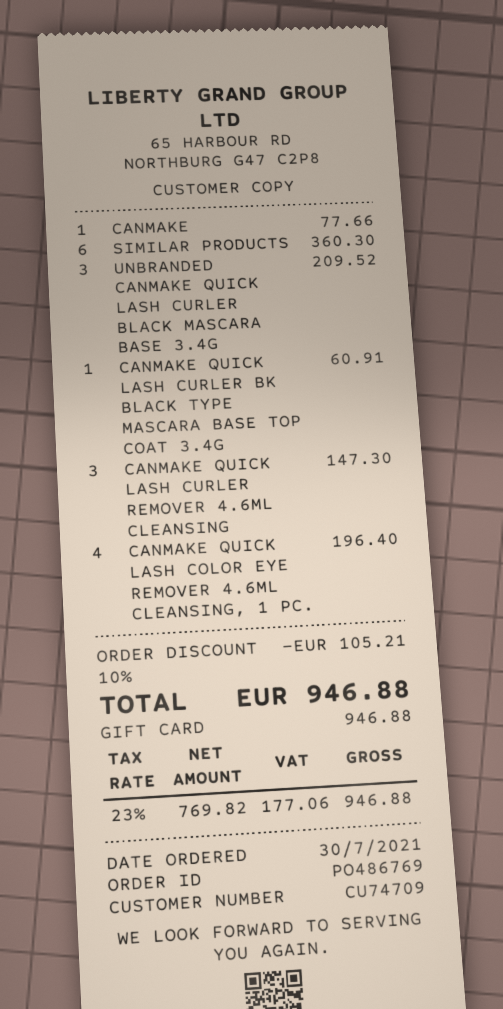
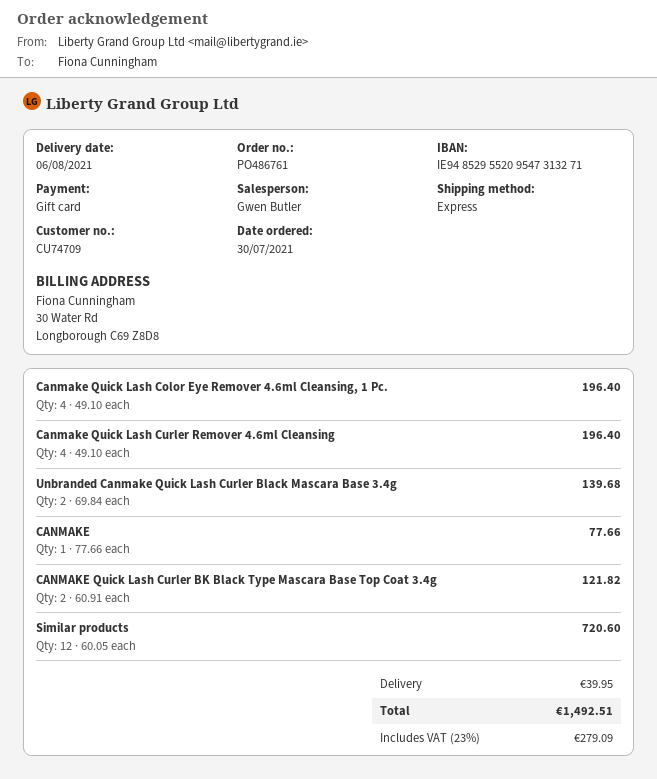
order number: PO486769 -> PO486761
SIMILAR PRODUCTS: 6 for 360.30 -> 12 for 720.60
UNBRANDED CANMAKE QUICK LASH CURLER BLACK MASCARA BASE 3.4G: 3 for 209.52 -> 2 for 139.68
CANMAKE QUICK LASH CURLER BK BLACK TYPE MASCARA BASE TOP COAT 3.4G: 1 for 60.91 -> 2 for 121.82
CANMAKE QUICK LASH CURLER REMOVER 4.6ML CLEANSING: 3 for 147.30 -> 4 for 196.40
discount: 10% = 105.21 -> none
shipping: none -> 39.95
tax: 23% = 177.06 -> 23% = 279.09
total: 946.88 -> 1492.51

